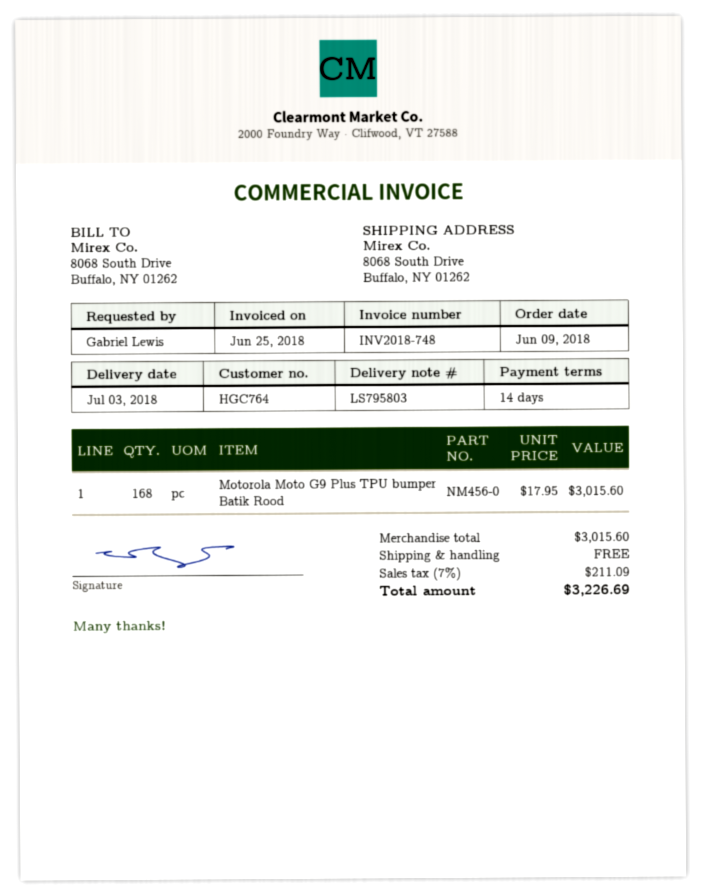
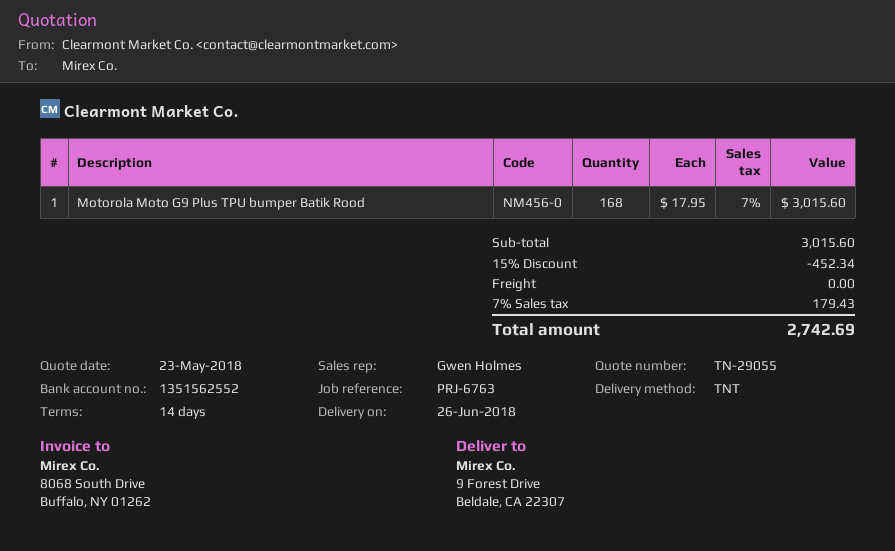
delivery date: 2018-07-03 -> 2018-06-26
ship to: 8068 South Drive, Buffalo, NY 01262 -> 9 Forest Drive, Beldale, CA 22307
discount: none -> 15% = 452.34
tax: 7% = 211.09 -> 7% = 179.43
total: 3226.69 -> 2742.69

